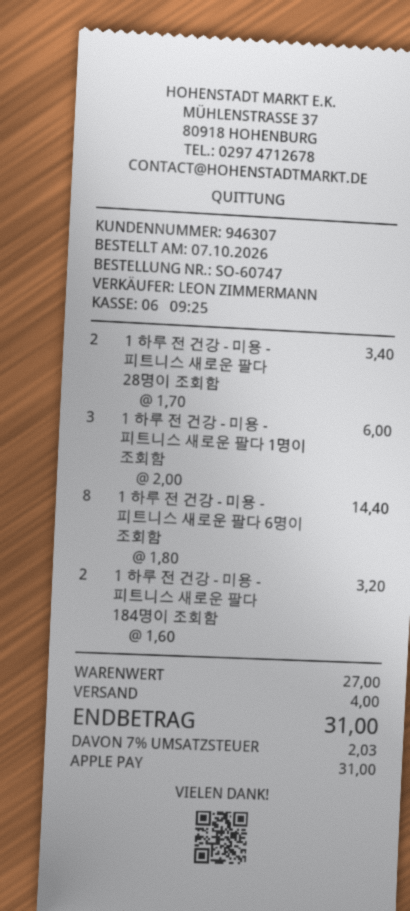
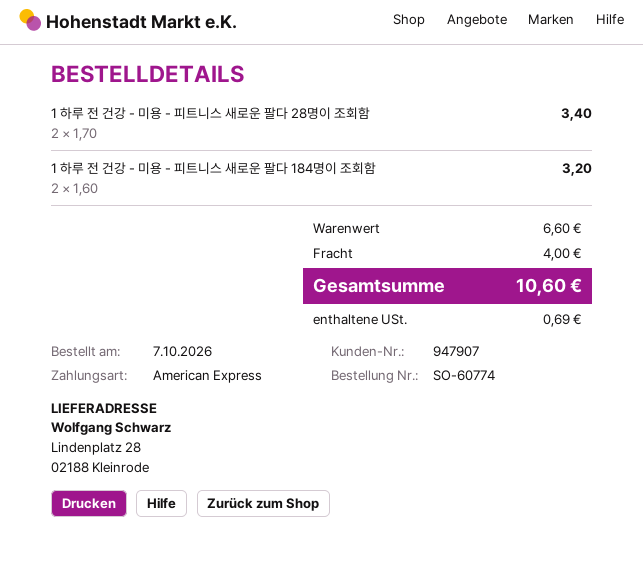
order number: SO-60747 -> SO-60774
customer number: 946307 -> 947907
payment method: Apple Pay -> American Express
1 하루 전 건강 - 미용 - 피트니스 새로운 팔다 1명이 조회함: 3 x 2.00 = 6.00 -> none
1 하루 전 건강 - 미용 - 피트니스 새로운 팔다 6명이 조회함: 8 x 1.80 = 14.40 -> none
subtotal: 27.00 -> 6.60
tax: 2.03 -> 0.69
total: 31.00 -> 10.60

